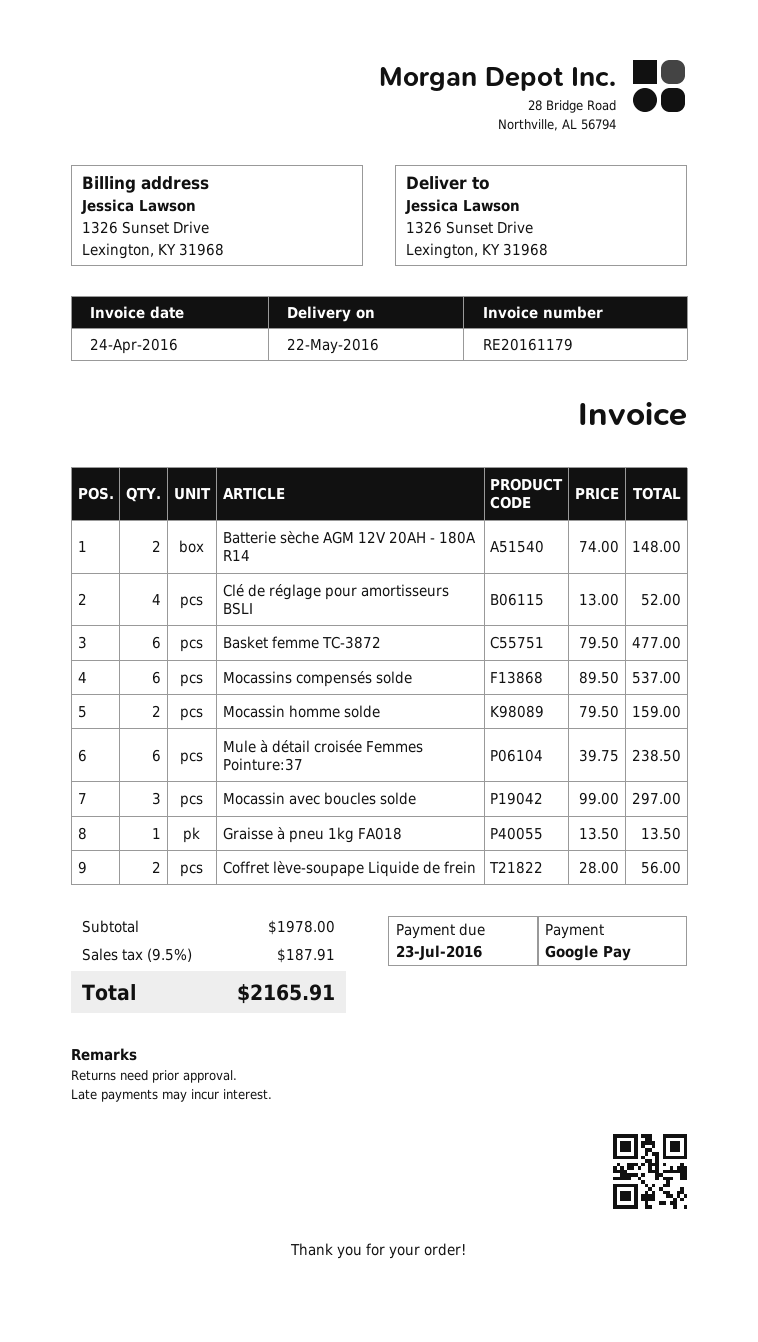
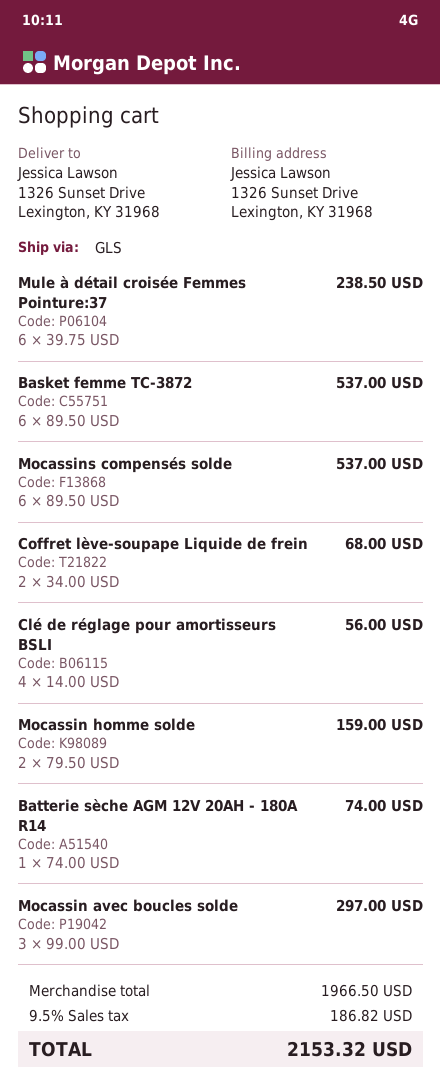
Batterie sèche AGM 12V 20AH - 180A R14: 2 x 74.00 = 148.00 -> 1 x 74.00 = 74.00
Clé de réglage pour amortisseurs BSLI: 4 x 13.00 = 52.00 -> 4 x 14.00 = 56.00
Basket femme TC-3872: 6 x 79.50 = 477.00 -> 6 x 89.50 = 537.00
Graisse à pneu 1kg FA018: 1 x 13.50 = 13.50 -> none
Coffret lève-soupape Liquide de frein: 2 x 28.00 = 56.00 -> 2 x 34.00 = 68.00
subtotal: 1978.00 -> 1966.50
tax: 9.5% = 187.91 -> 9.5% = 186.82
total: 2165.91 -> 2153.32

